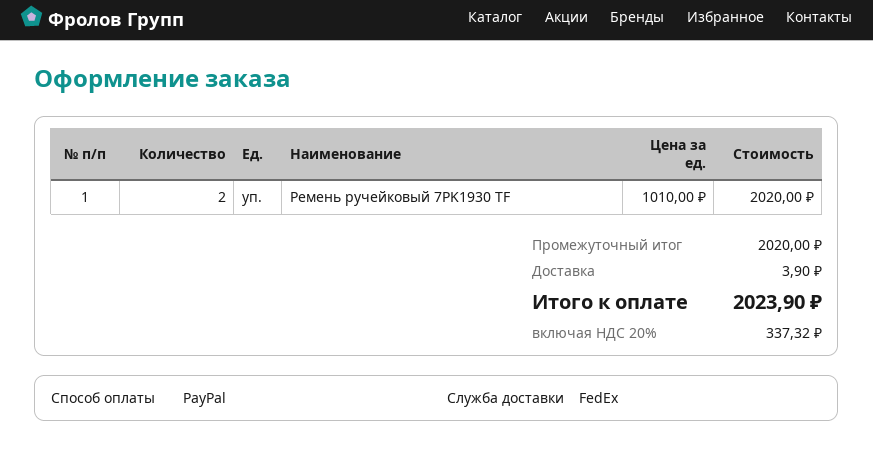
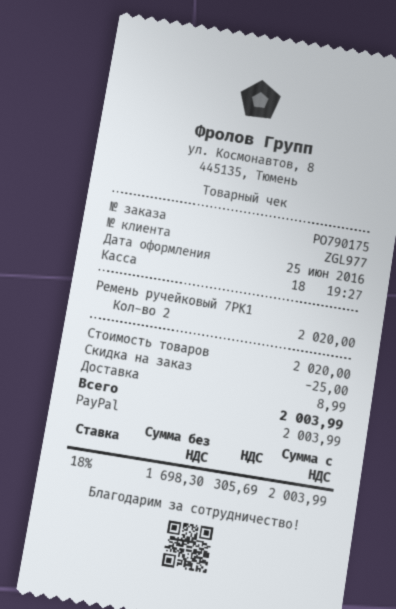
discount: none -> 25.00
shipping: 3.90 -> 8.99
tax: 20% = 337.32 -> 18% = 305.69
total: 2023.90 -> 2003.99

